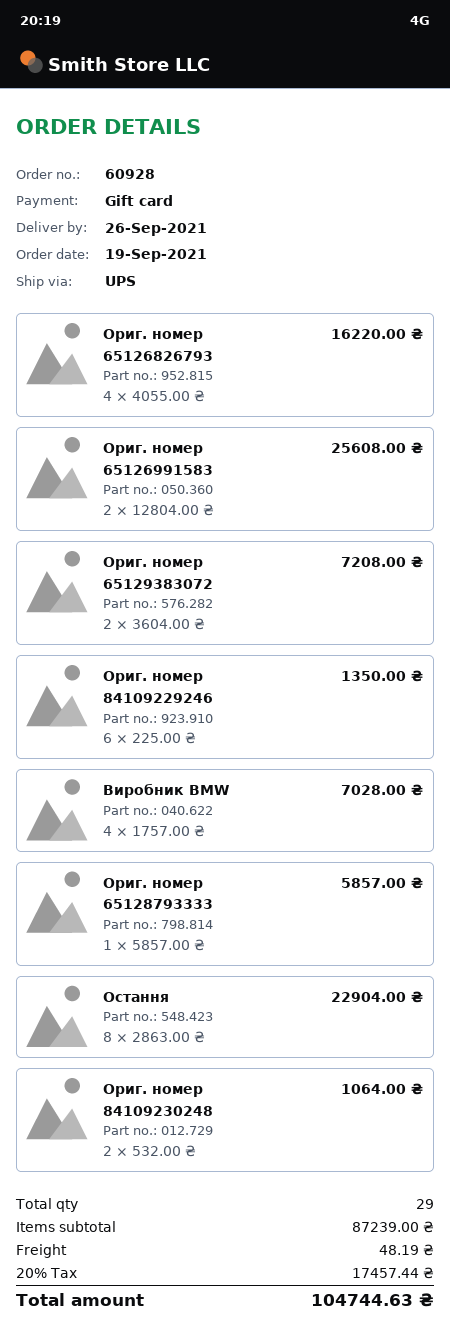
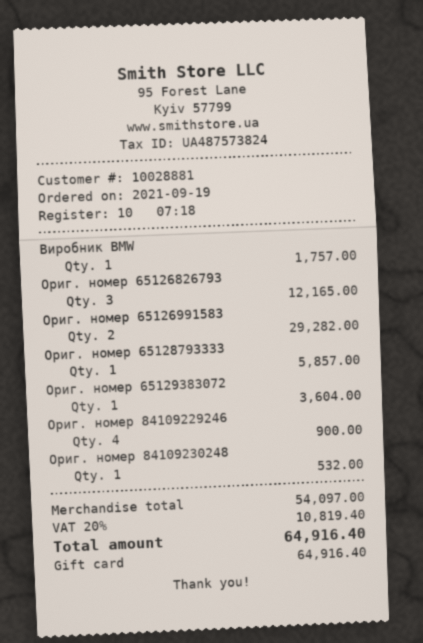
Ориг. номер 65126826793: 4 for 16220.00 -> 3 for 12165.00
Ориг. номер 65126991583: 2 for 25608.00 -> 2 for 29282.00
Ориг. номер 65129383072: 2 for 7208.00 -> 1 for 3604.00
Ориг. номер 84109229246: 6 for 1350.00 -> 4 for 900.00
Виробник BMW: 4 for 7028.00 -> 1 for 1757.00
Остання: 8 for 22904.00 -> none
Ориг. номер 84109230248: 2 for 1064.00 -> 1 for 532.00
subtotal: 87239.00 -> 54097.00
shipping: 48.19 -> none
tax: 20% = 17457.44 -> 20% = 10819.40
total: 104744.63 -> 64916.40

